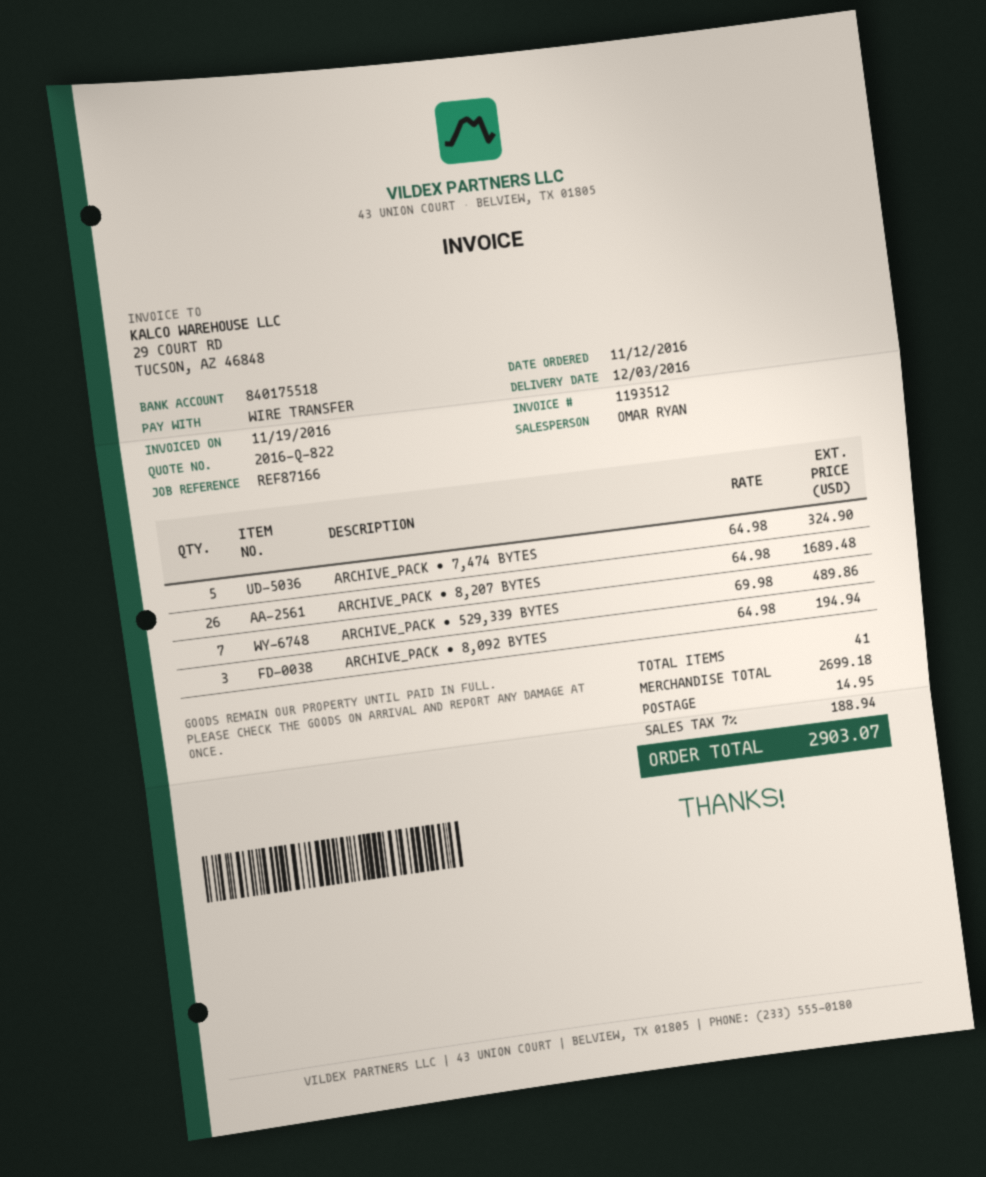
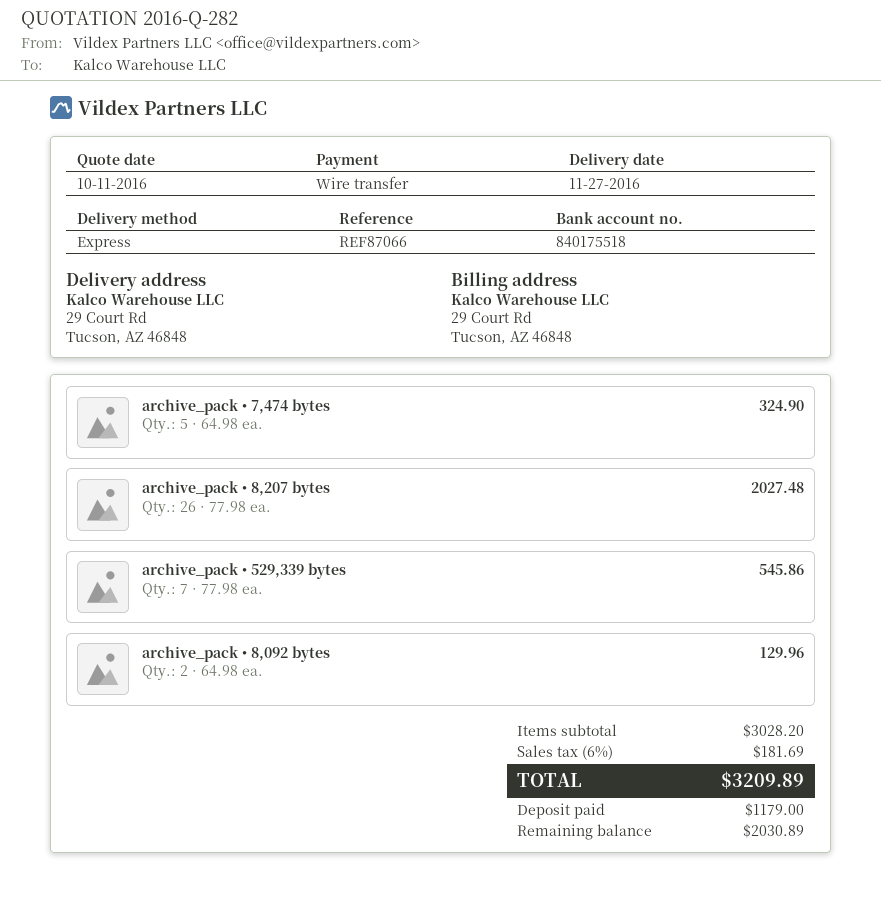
quote number: 2016-Q-822 -> 2016-Q-282
delivery date: 2016-12-03 -> 2016-11-27
reference: REF87166 -> REF87066
ARCHIVE_PACK • 8,207 BYTES: 26 x 64.98 = 1689.48 -> 26 x 77.98 = 2027.48
ARCHIVE_PACK • 529,339 BYTES: 7 x 69.98 = 489.86 -> 7 x 77.98 = 545.86
ARCHIVE_PACK • 8,092 BYTES: 3 x 64.98 = 194.94 -> 2 x 64.98 = 129.96
subtotal: 2699.18 -> 3028.20
shipping: 14.95 -> none
tax: 7% = 188.94 -> 6% = 181.69
total: 2903.07 -> 3209.89

